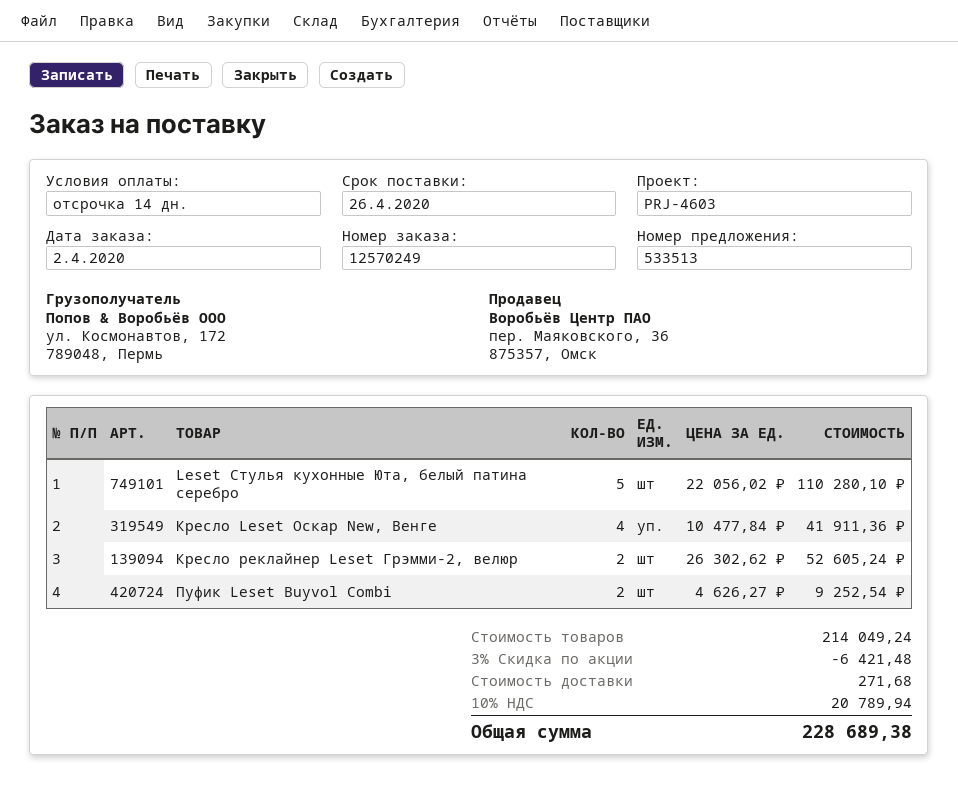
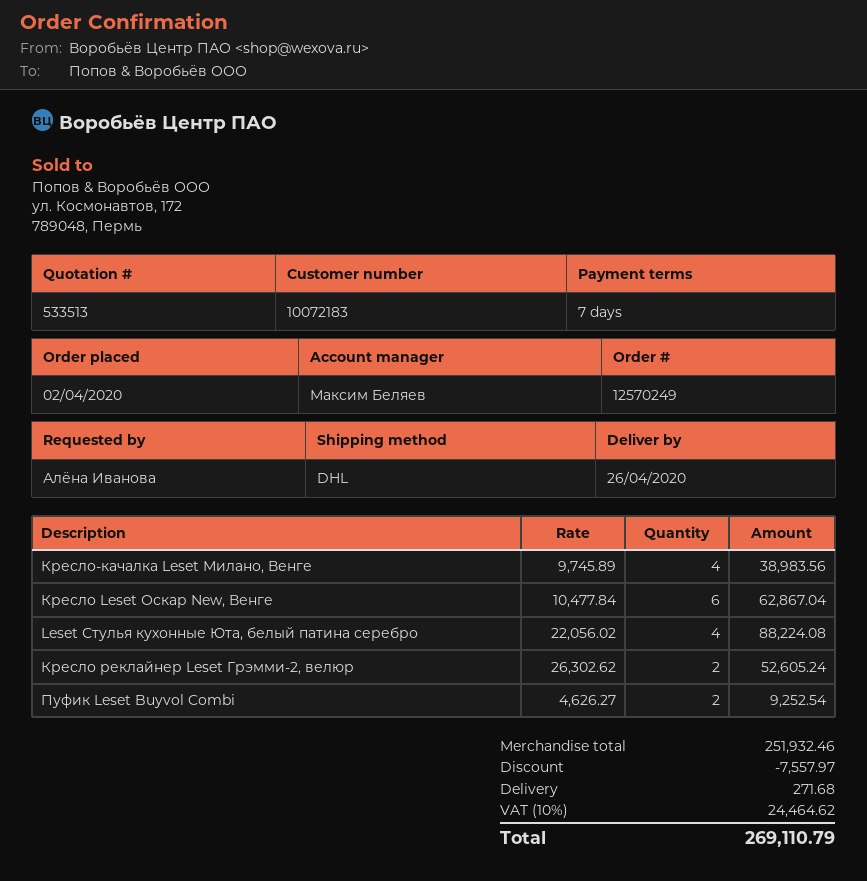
payment terms: 14 days -> 7 days
Leset Стулья кухонные Юта, белый патина серебро: 5 x 22056.02 = 110280.10 -> 4 x 22056.02 = 88224.08
Кресло Leset Оскар New, Венге: 4 x 10477.84 = 41911.36 -> 6 x 10477.84 = 62867.04
Кресло-качалка Leset Милано, Венге: none -> 4 x 9745.89 = 38983.56
subtotal: 214049.24 -> 251932.46
discount: 6421.48 -> 7557.97
tax: 10% = 20789.94 -> 10% = 24464.62
total: 228689.38 -> 269110.79

